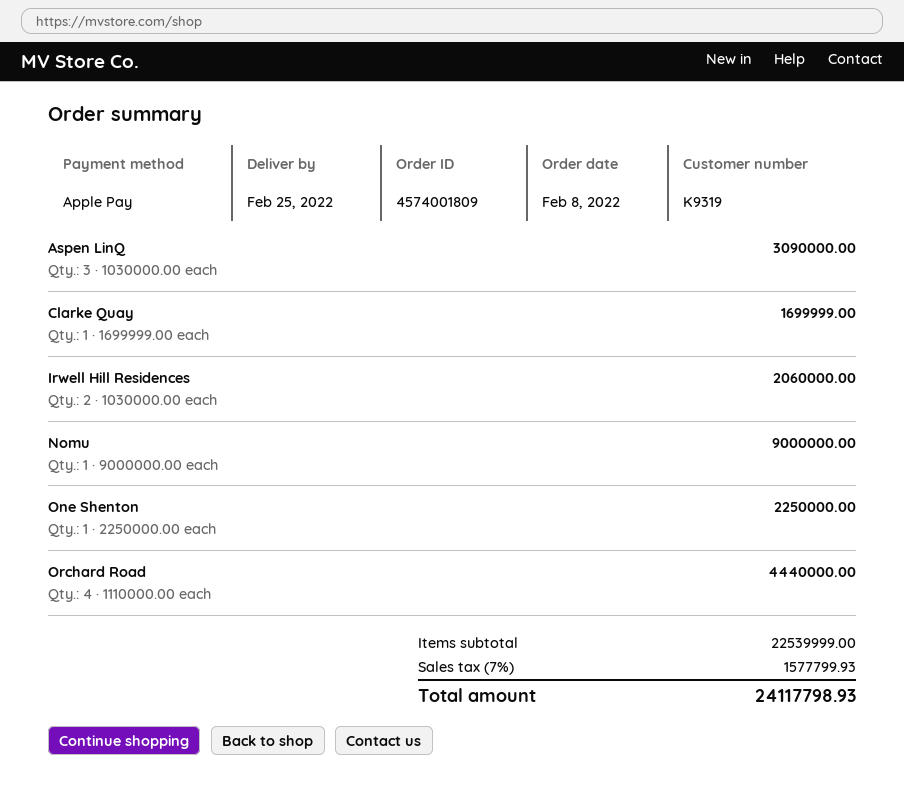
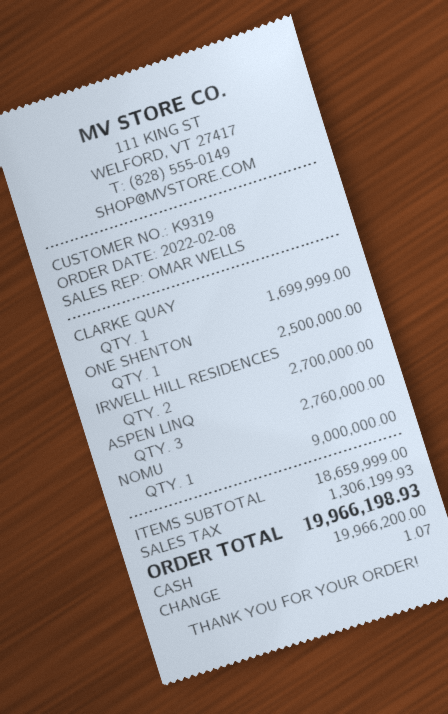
payment method: Apple Pay -> cash
Aspen LinQ: 3 for 3090000.00 -> 3 for 2760000.00
Irwell Hill Residences: 2 for 2060000.00 -> 2 for 2700000.00
One Shenton: 1 for 2250000.00 -> 1 for 2500000.00
Orchard Road: 4 for 4440000.00 -> none
subtotal: 22539999.00 -> 18659999.00
tax: 1577799.93 -> 1306199.93
total: 24117798.93 -> 19966198.93

